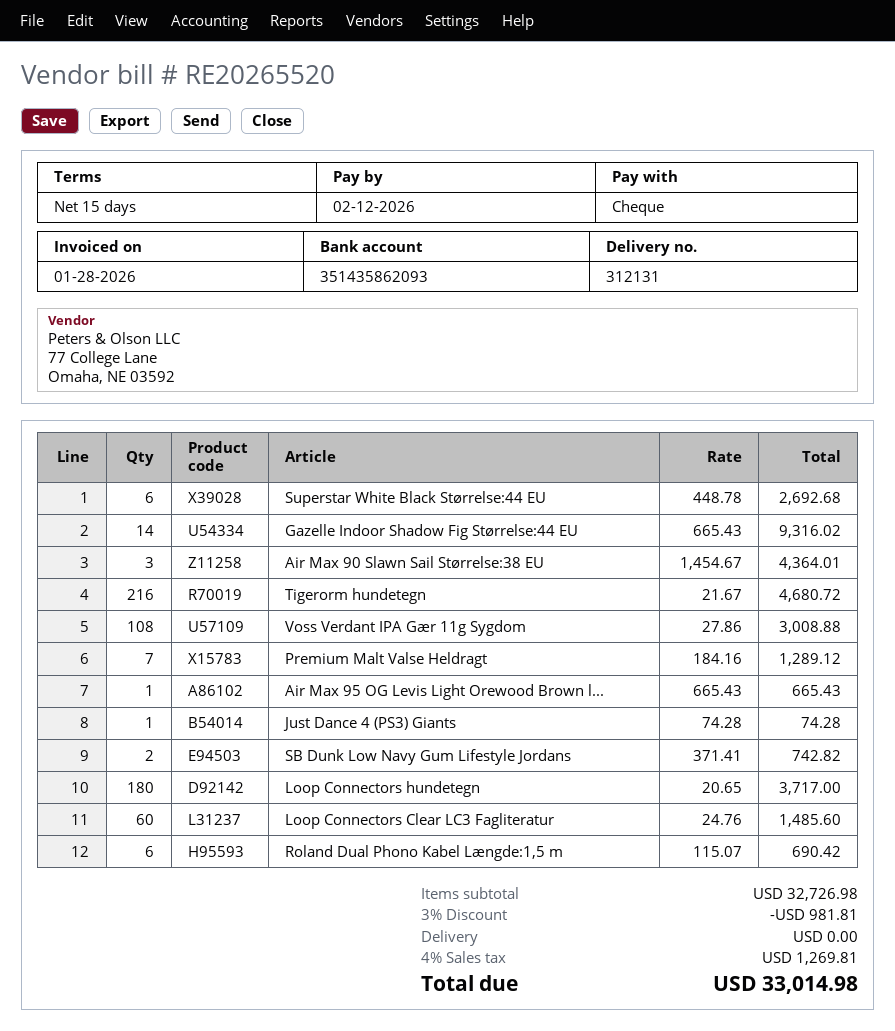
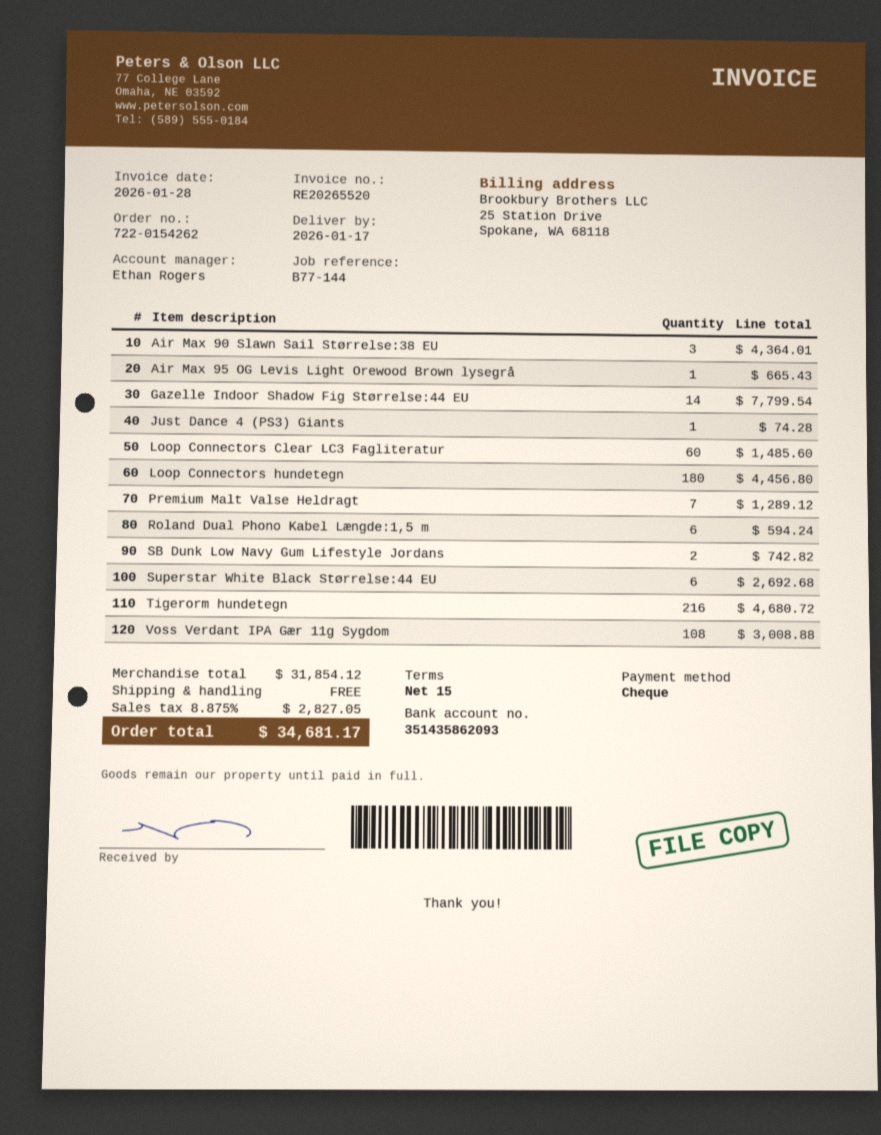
Gazelle Indoor Shadow Fig Størrelse:44 EU: 14 for 9316.02 -> 14 for 7799.54
Loop Connectors hundetegn: 180 for 3717.00 -> 180 for 4456.80
Roland Dual Phono Kabel Længde:1,5 m: 6 for 690.42 -> 6 for 594.24
subtotal: 32726.98 -> 31854.12
discount: 3% = 981.81 -> none
tax: 4% = 1269.81 -> 8.875% = 2827.05
total: 33014.98 -> 34681.17

